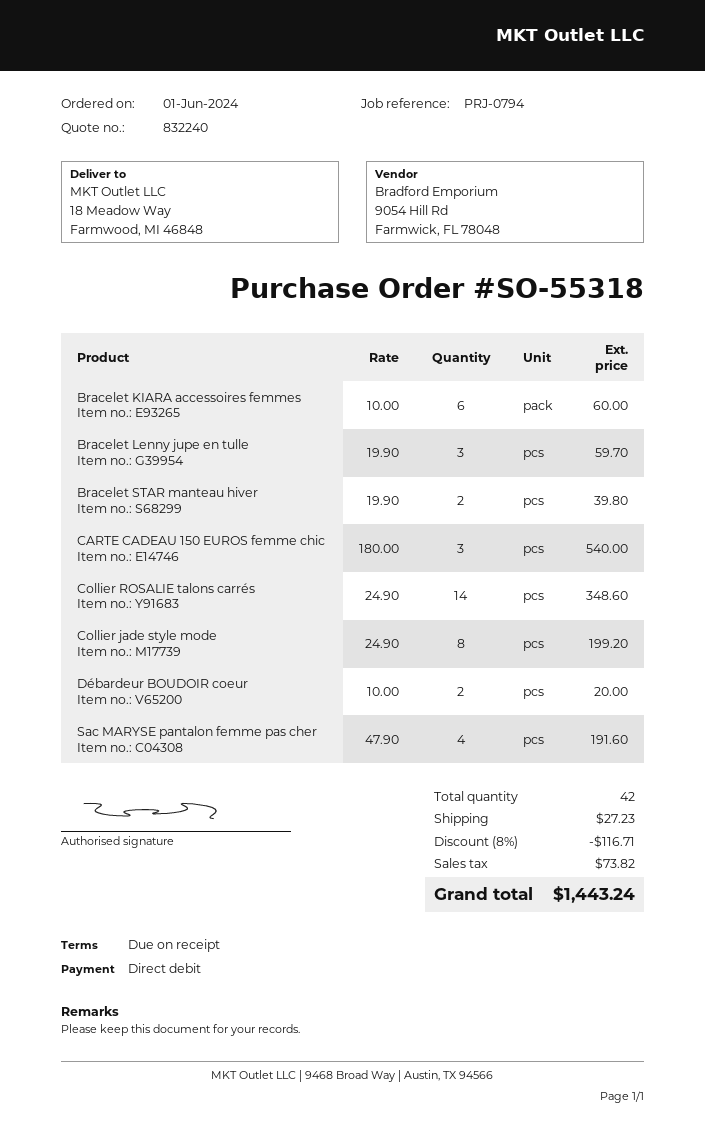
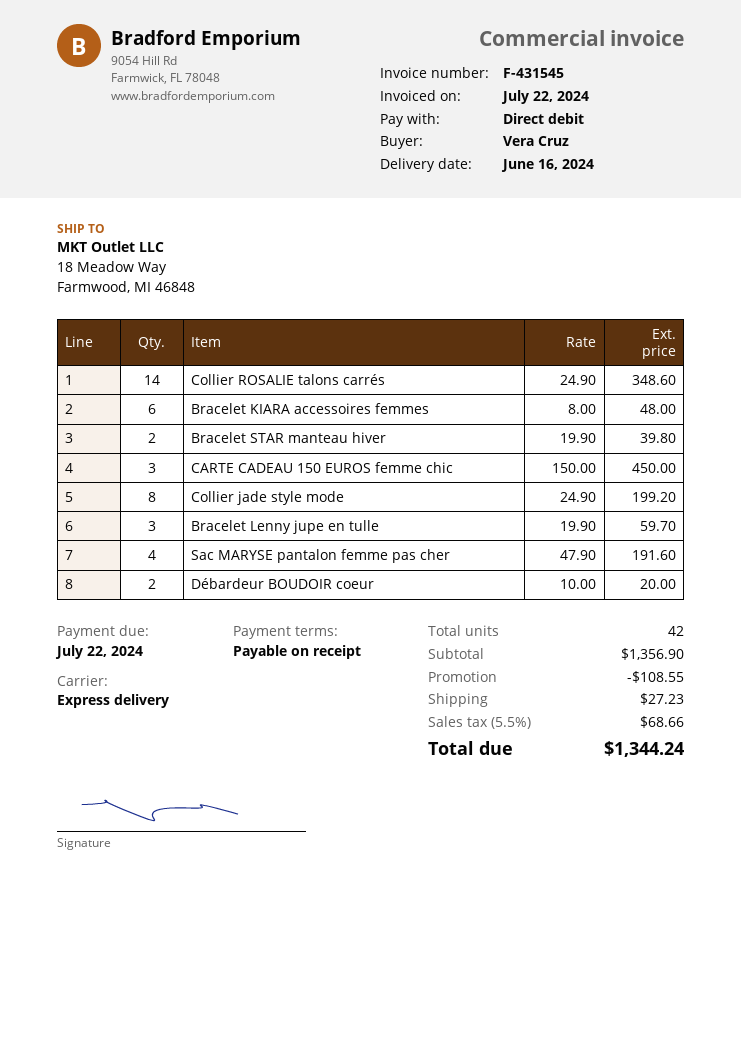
Bracelet KIARA accessoires femmes: 6 x 10.00 = 60.00 -> 6 x 8.00 = 48.00
CARTE CADEAU 150 EUROS femme chic: 3 x 180.00 = 540.00 -> 3 x 150.00 = 450.00
discount: 116.71 -> 108.55
tax: 73.82 -> 68.66
total: 1443.24 -> 1344.24

